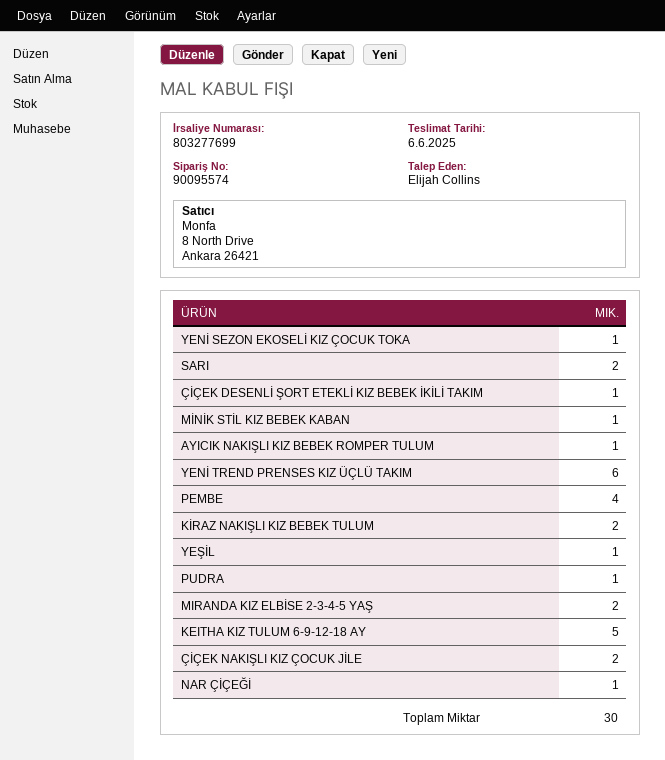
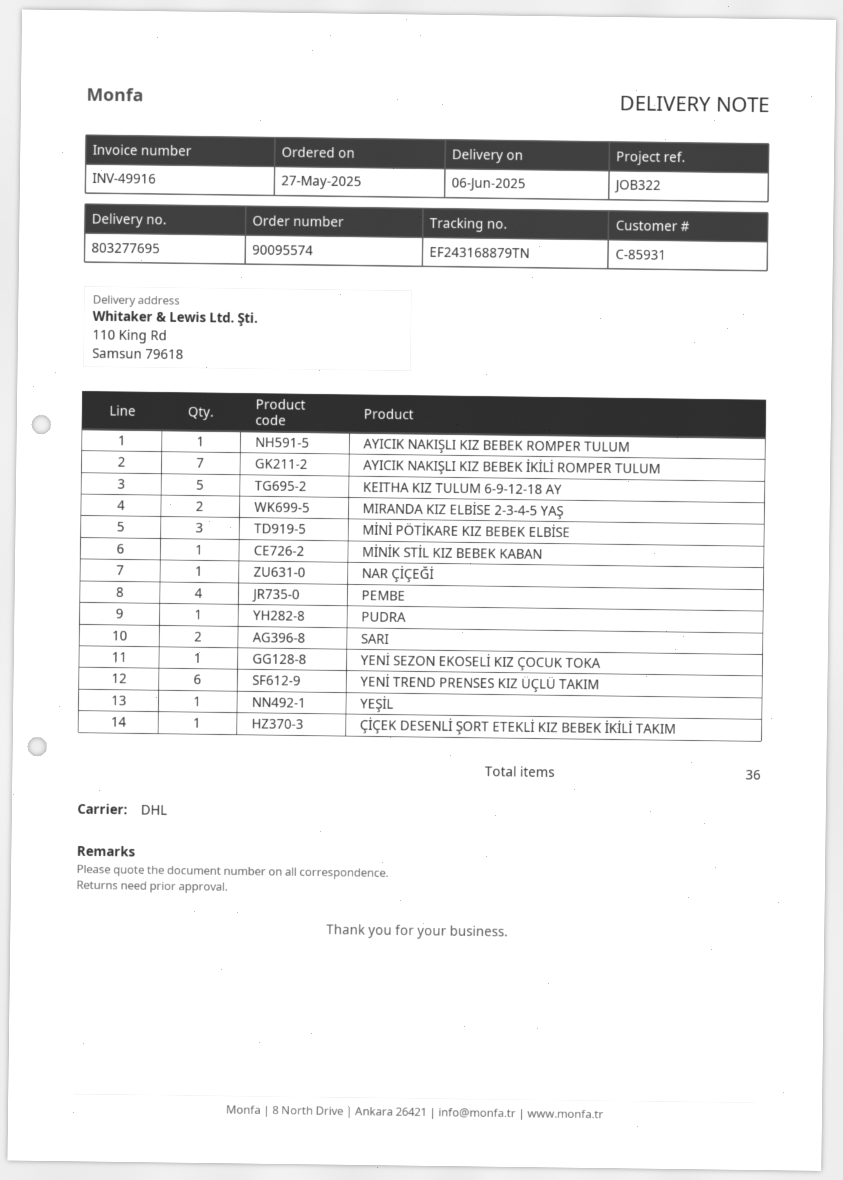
delivery note number: 803277699 -> 803277695
KİRAZ NAKIŞLI KIZ BEBEK TULUM: 2 -> none
ÇİÇEK NAKIŞLI KIZ ÇOCUK JİLE: 2 -> none
AYICIK NAKIŞLI KIZ BEBEK İKİLİ ROMPER TULUM: none -> 7
MİNİ PÖTİKARE KIZ BEBEK ELBİSE: none -> 3
total quantity: 30 -> 36

